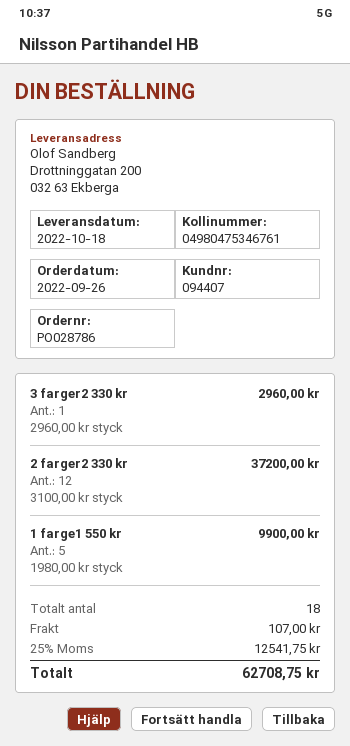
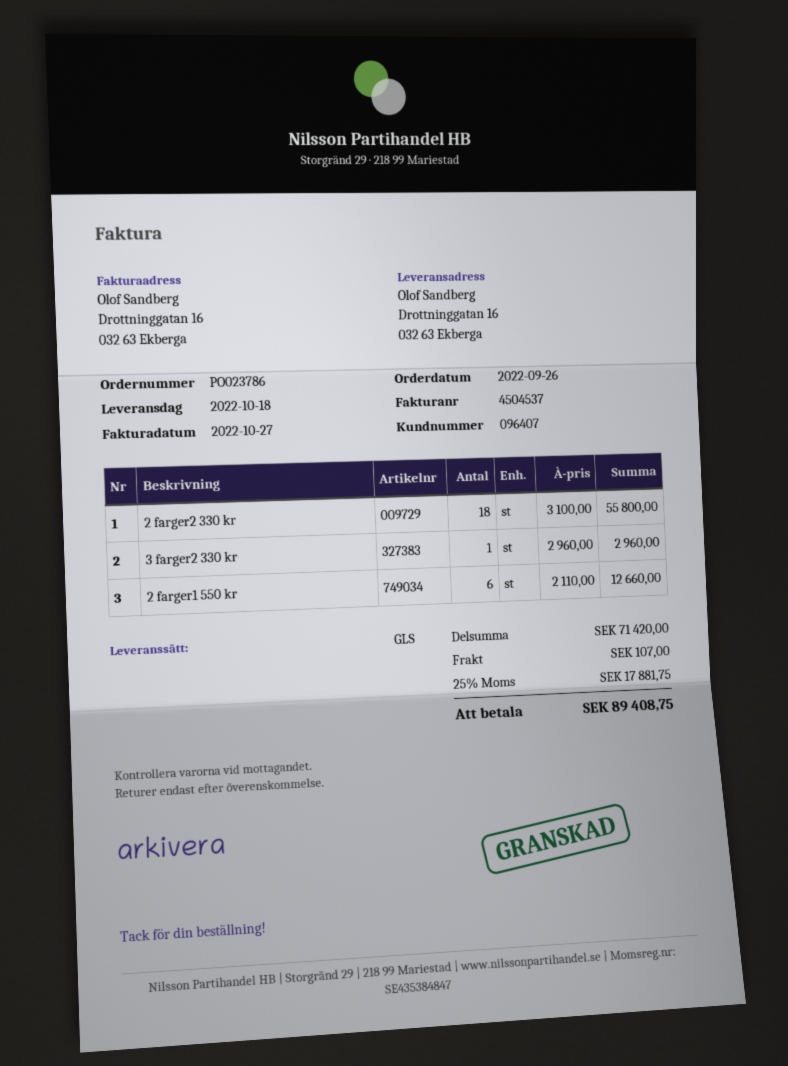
order number: PO028786 -> PO023786
customer number: 094407 -> 096407
ship to: Drottninggatan 200, 032 63 Ekberga -> Drottninggatan 16, 032 63 Ekberga
2 farger2 330 kr: 12 x 3100.00 = 37200.00 -> 18 x 3100.00 = 55800.00
1 farge1 550 kr: 5 x 1980.00 = 9900.00 -> none
2 farger1 550 kr: none -> 6 x 2110.00 = 12660.00
tax: 25% = 12541.75 -> 25% = 17881.75
total: 62708.75 -> 89408.75

